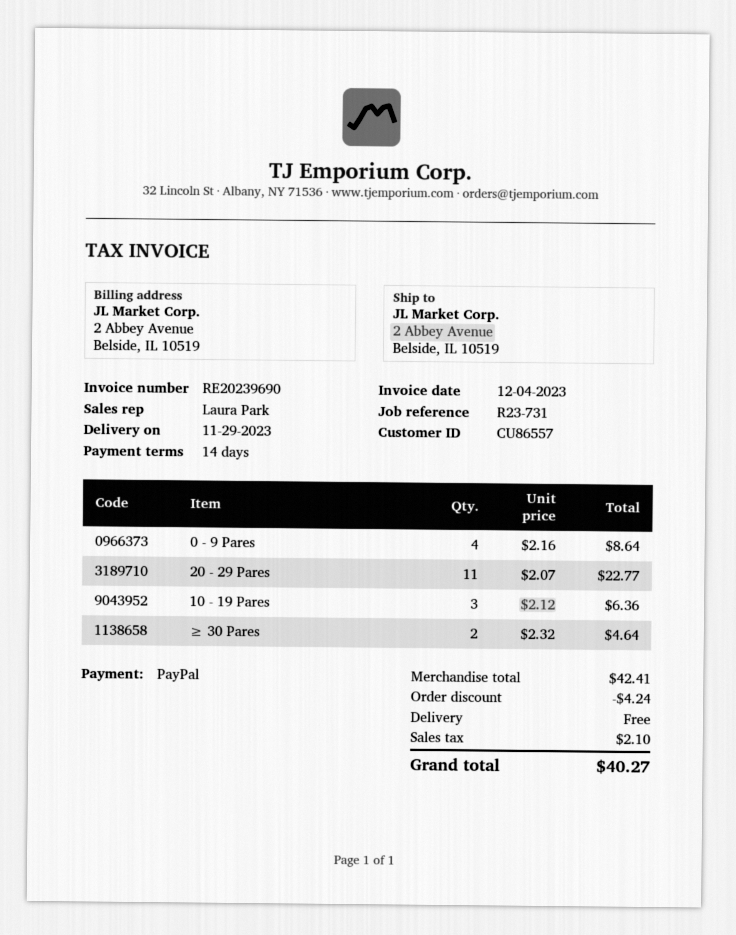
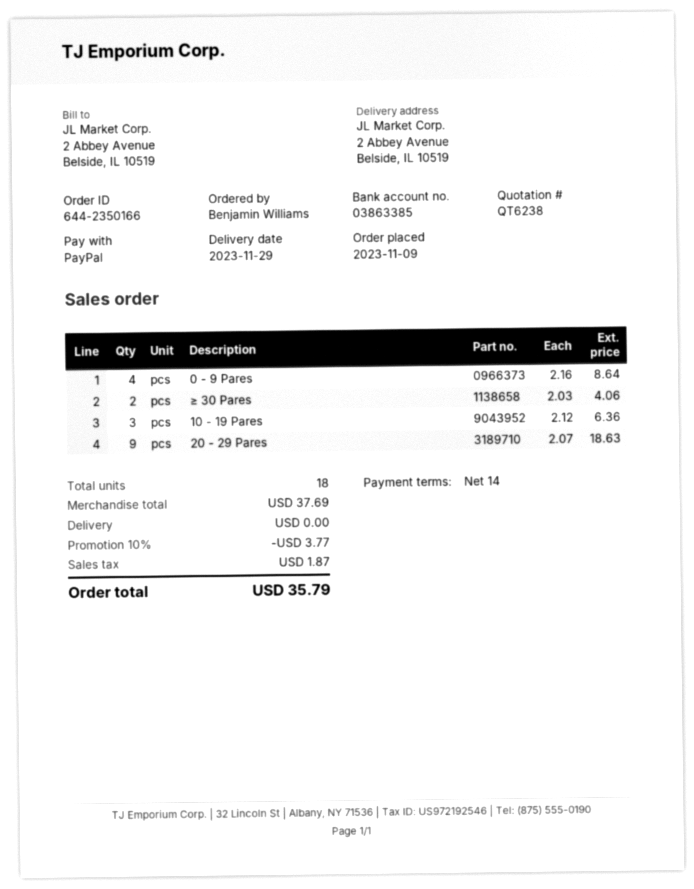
20 - 29 Pares: 11 x 2.07 = 22.77 -> 9 x 2.07 = 18.63
≥ 30 Pares: 2 x 2.32 = 4.64 -> 2 x 2.03 = 4.06
subtotal: 42.41 -> 37.69
discount: 4.24 -> 3.77
tax: 2.10 -> 1.87
total: 40.27 -> 35.79

